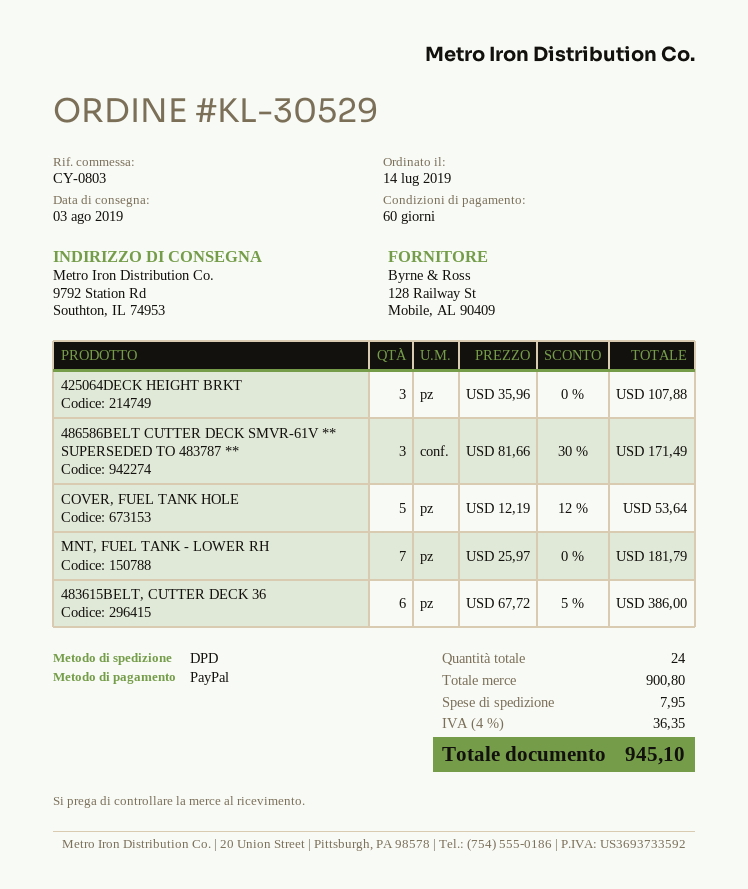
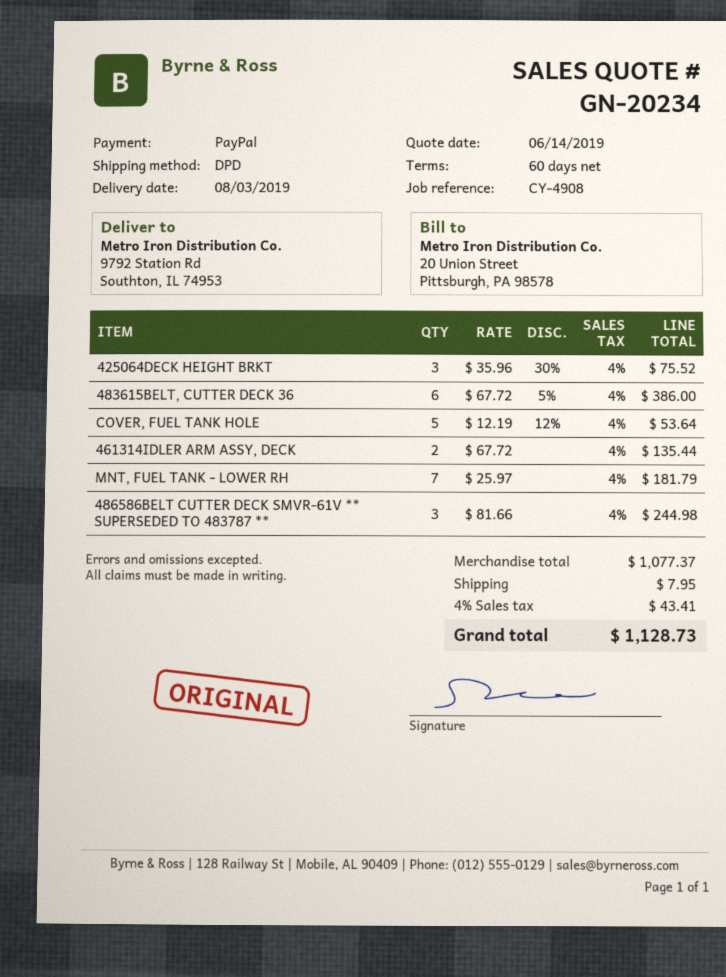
reference: CY-0803 -> CY-4908
425064DECK HEIGHT BRKT: 3 x 35.96 = 107.88 -> 3 x 35.96 - 30% = 75.52
486586BELT CUTTER DECK SMVR-61V ** SUPERSEDED TO 483787 **: 3 x 81.66 - 30% = 171.49 -> 3 x 81.66 = 244.98
461314IDLER ARM ASSY, DECK: none -> 2 x 67.72 = 135.44
subtotal: 900.80 -> 1077.37
tax: 4% = 36.35 -> 4% = 43.41
total: 945.10 -> 1128.73

